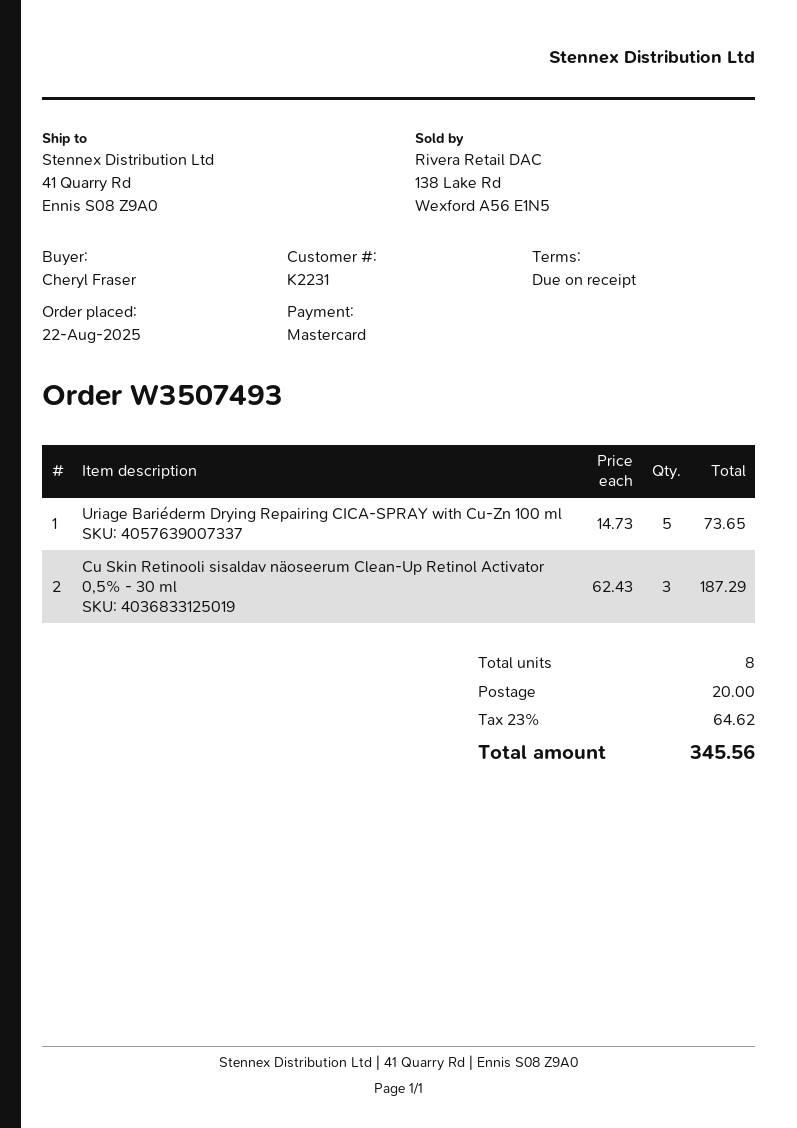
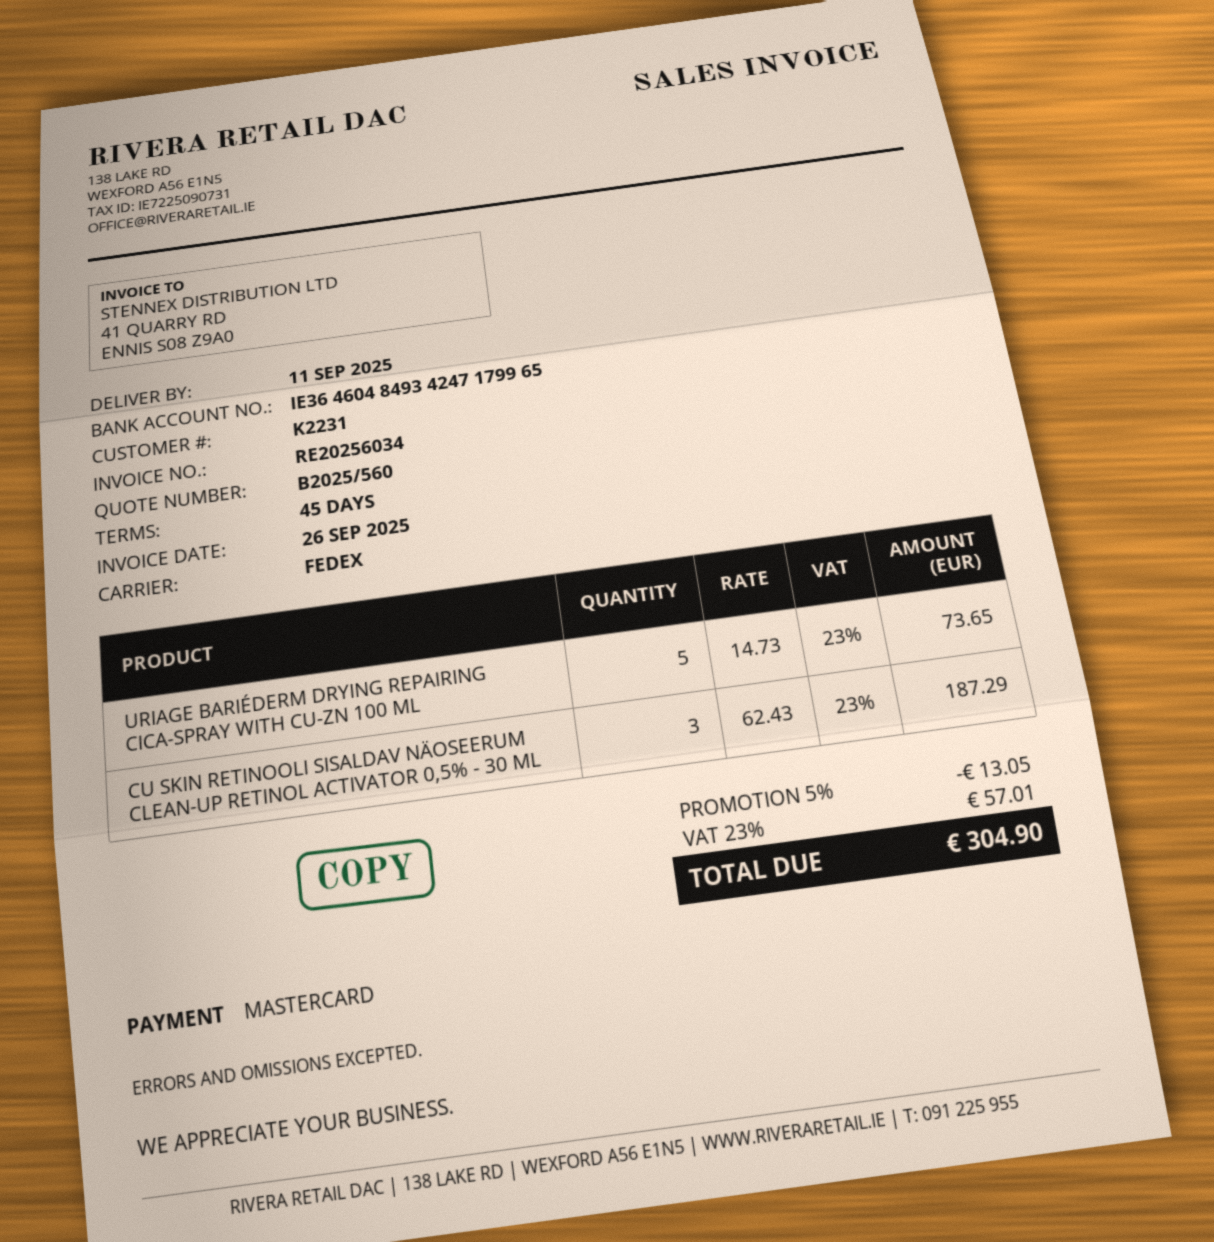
payment terms: on receipt -> 45 days
discount: none -> 5% = 13.05
shipping: 20.00 -> none
tax: 23% = 64.62 -> 23% = 57.01
total: 345.56 -> 304.90

